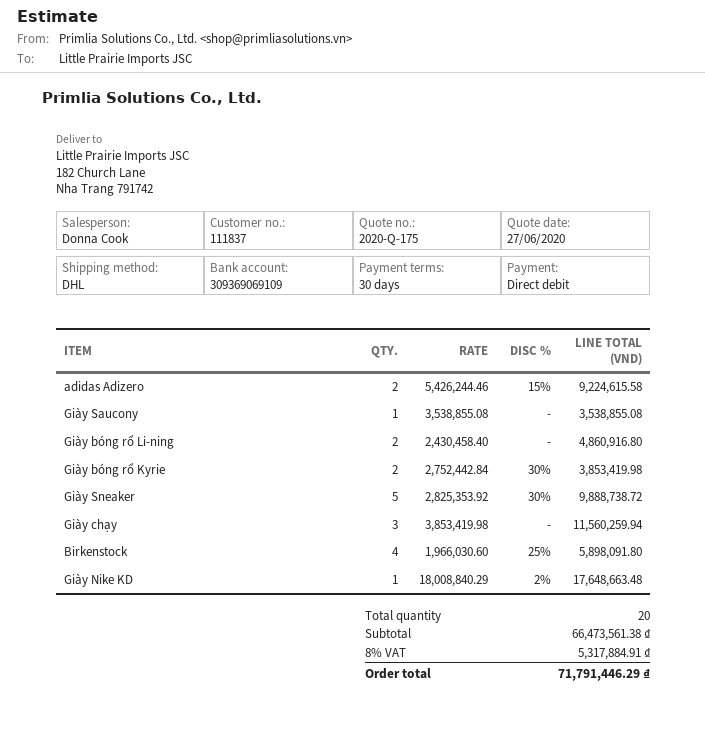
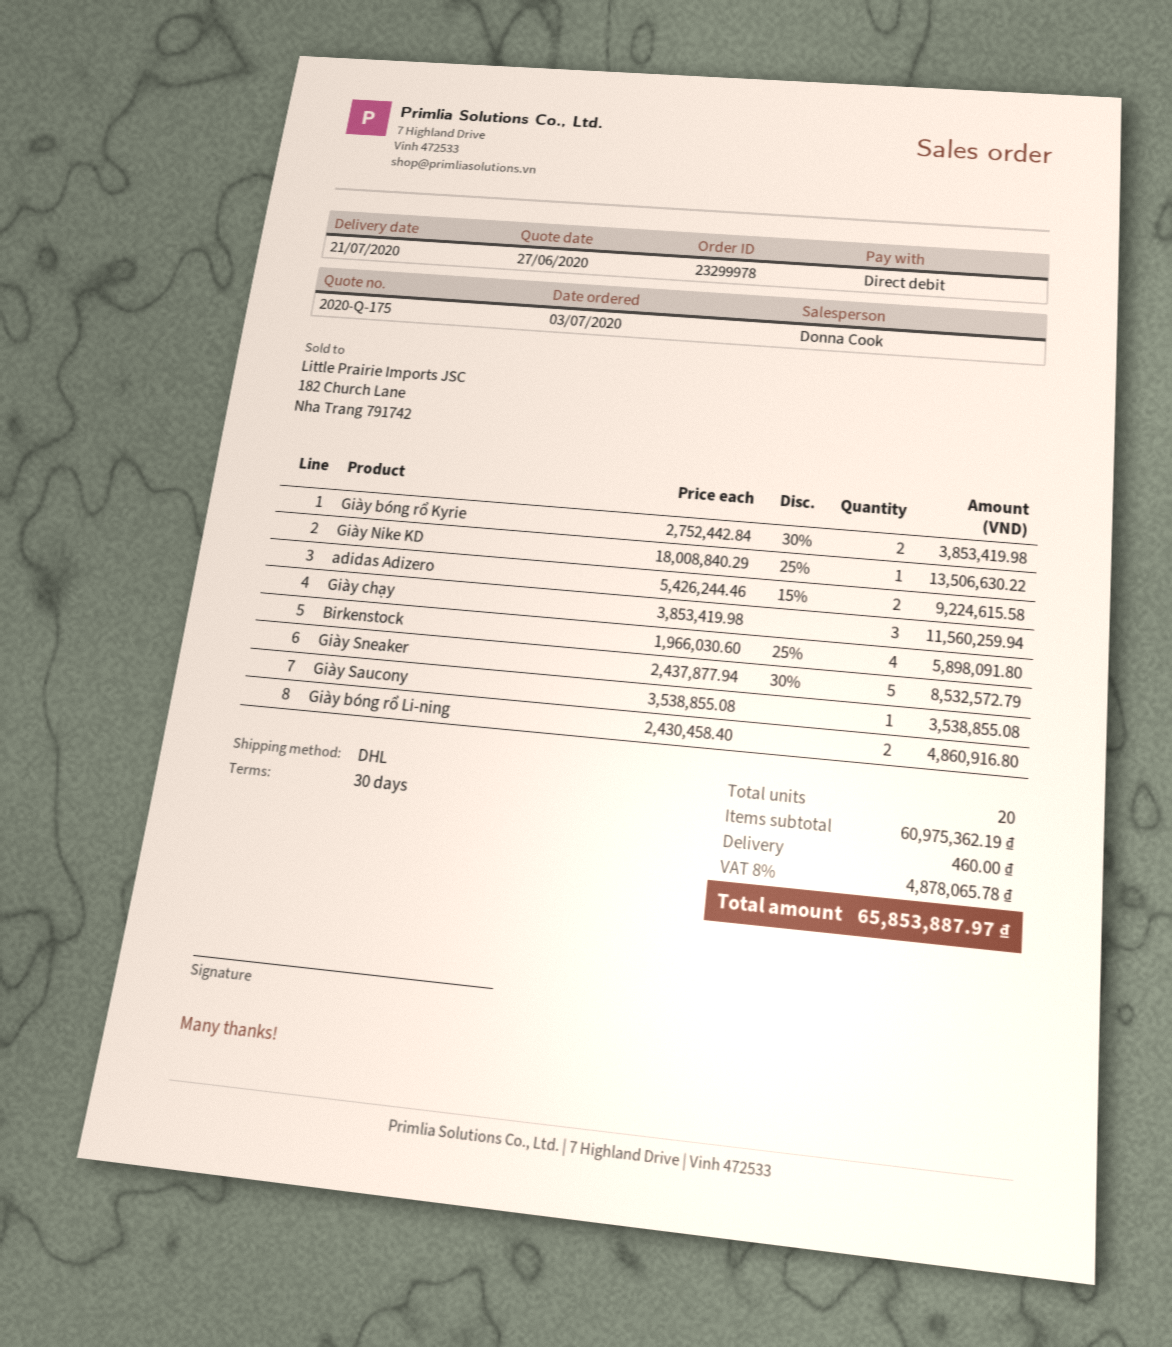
Giày Sneaker: 5 x 2825353.92 - 30% = 9888738.72 -> 5 x 2437877.94 - 30% = 8532572.79
Giày Nike KD: 1 x 18008840.29 - 2% = 17648663.48 -> 1 x 18008840.29 - 25% = 13506630.22
subtotal: 66473561.38 -> 60975362.19
shipping: none -> 460.00
tax: 8% = 5317884.91 -> 8% = 4878065.78
total: 71791446.29 -> 65853887.97

